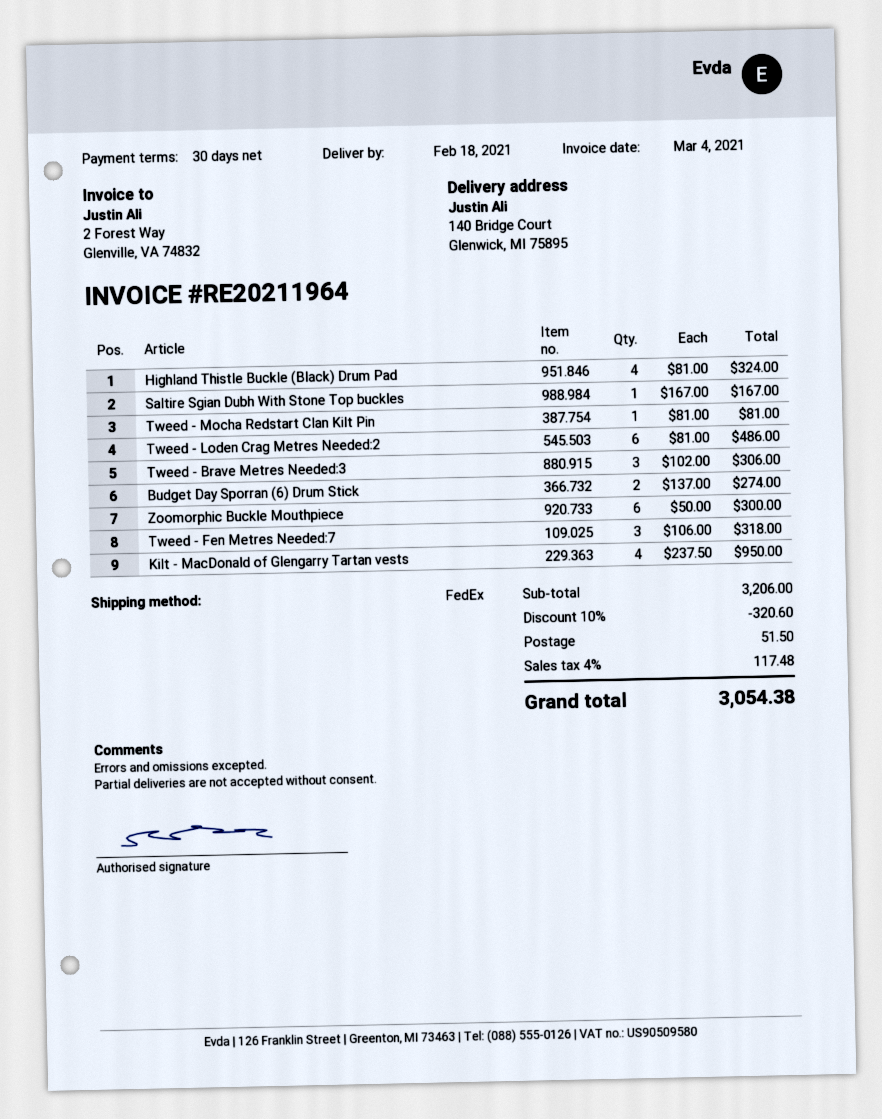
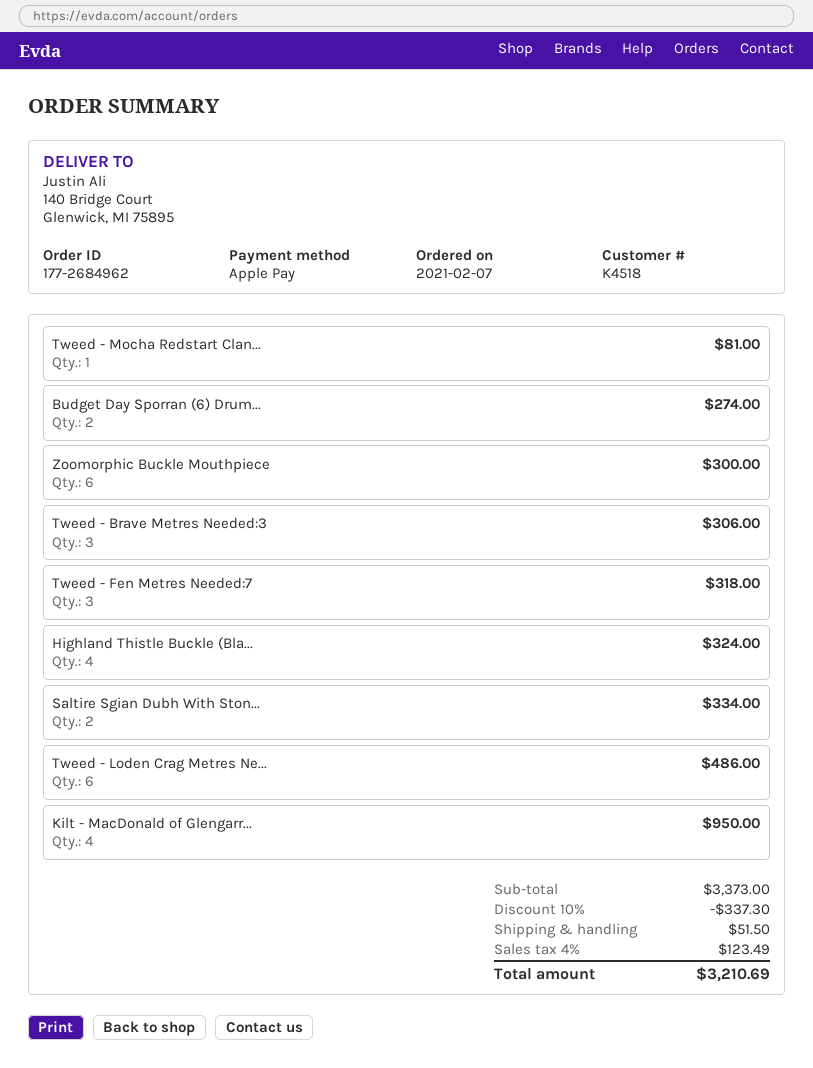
Saltire Sgian Dubh With Stone Top buckles: 1 for 167.00 -> 2 for 334.00
subtotal: 3206.00 -> 3373.00
discount: 10% = 320.60 -> 10% = 337.30
tax: 4% = 117.48 -> 4% = 123.49
total: 3054.38 -> 3210.69

